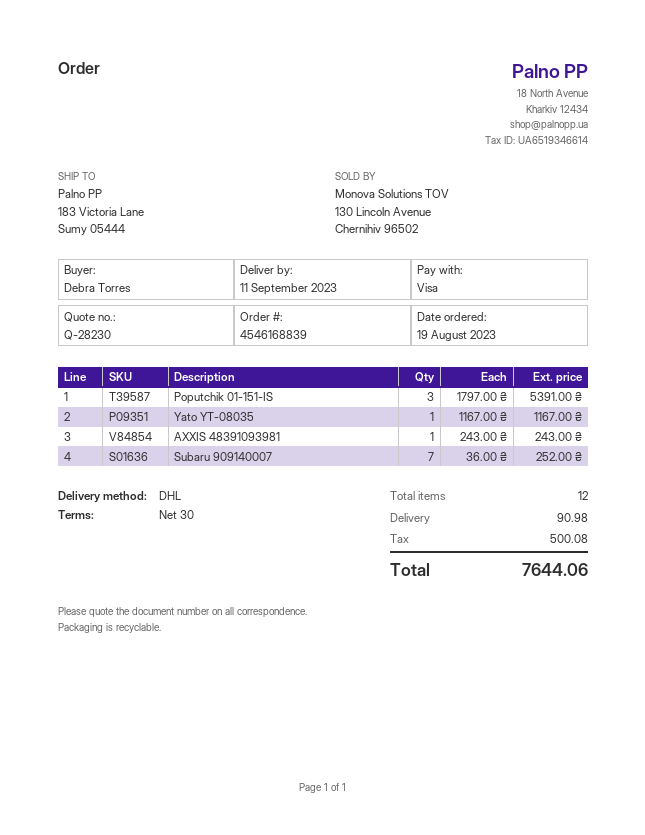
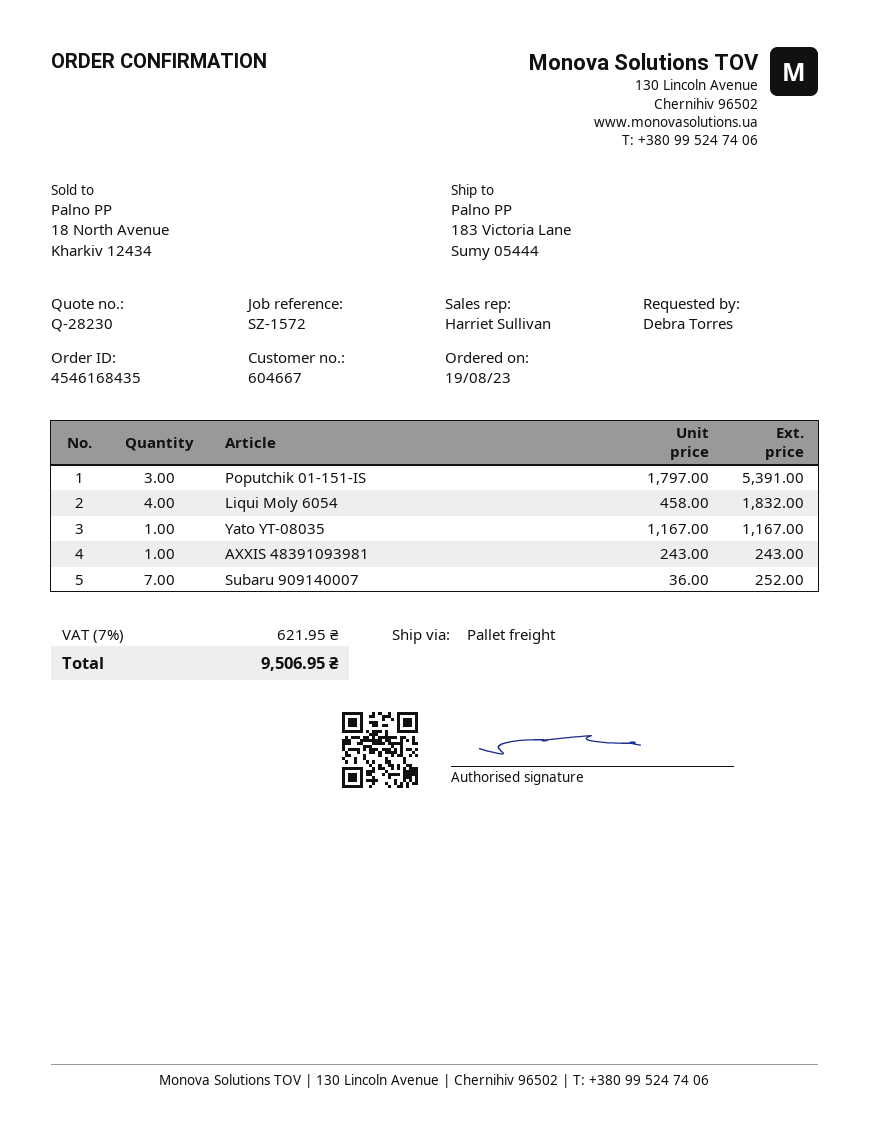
order number: 4546168839 -> 4546168435
shipping method: DHL -> pallet freight
Liqui Moly 6054: none -> 4 x 458.00 = 1832.00
shipping: 90.98 -> none
tax: 500.08 -> 621.95
total: 7644.06 -> 9506.95

